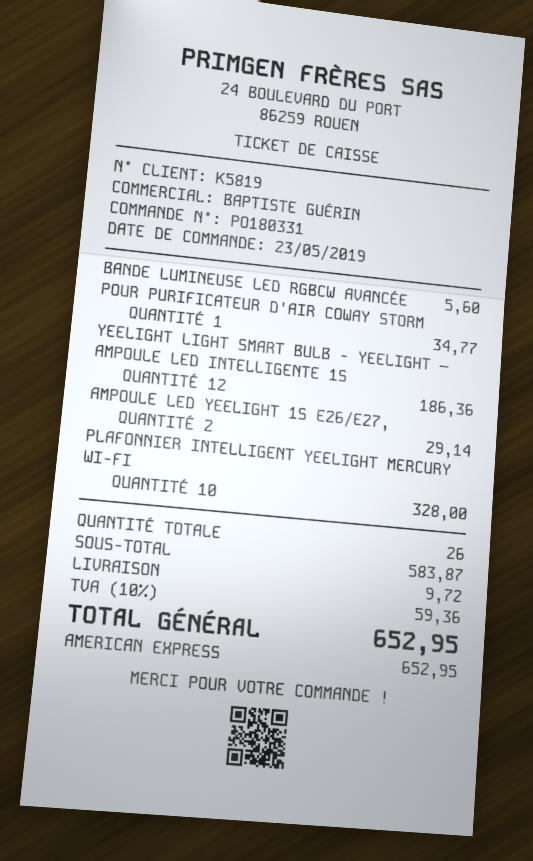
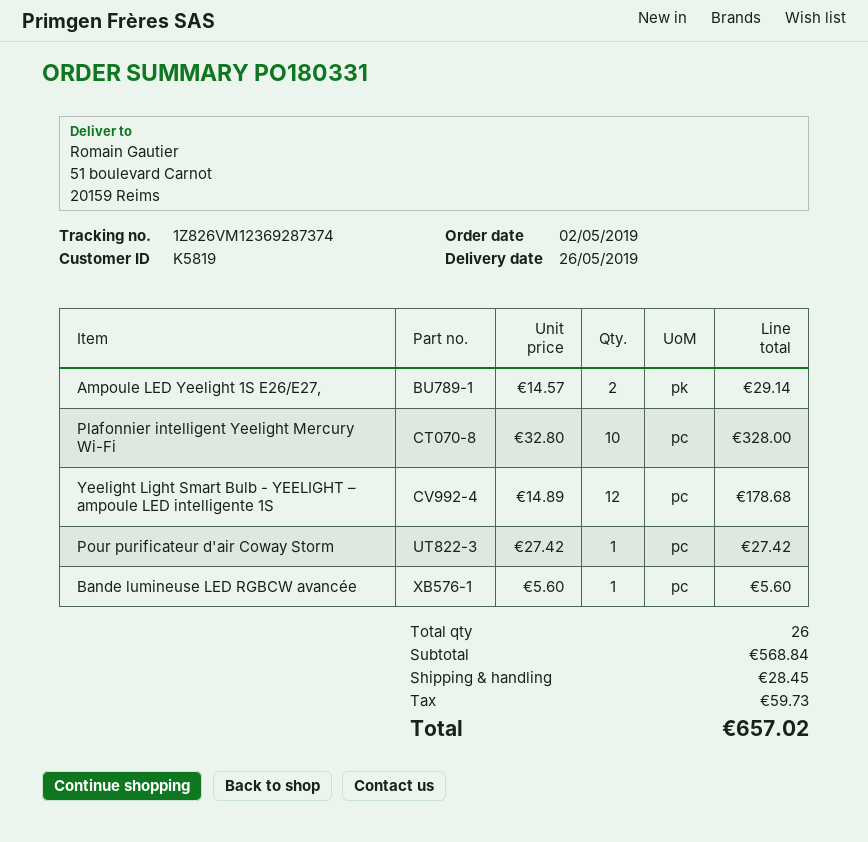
order date: 2019-05-23 -> 2019-05-02
POUR PURIFICATEUR D'AIR COWAY STORM: 1 for 34.77 -> 1 for 27.42
YEELIGHT LIGHT SMART BULB - YEELIGHT – AMPOULE LED INTELLIGENTE 1S: 12 for 186.36 -> 12 for 178.68
subtotal: 583.87 -> 568.84
shipping: 9.72 -> 28.45
tax: 59.36 -> 59.73
total: 652.95 -> 657.02

